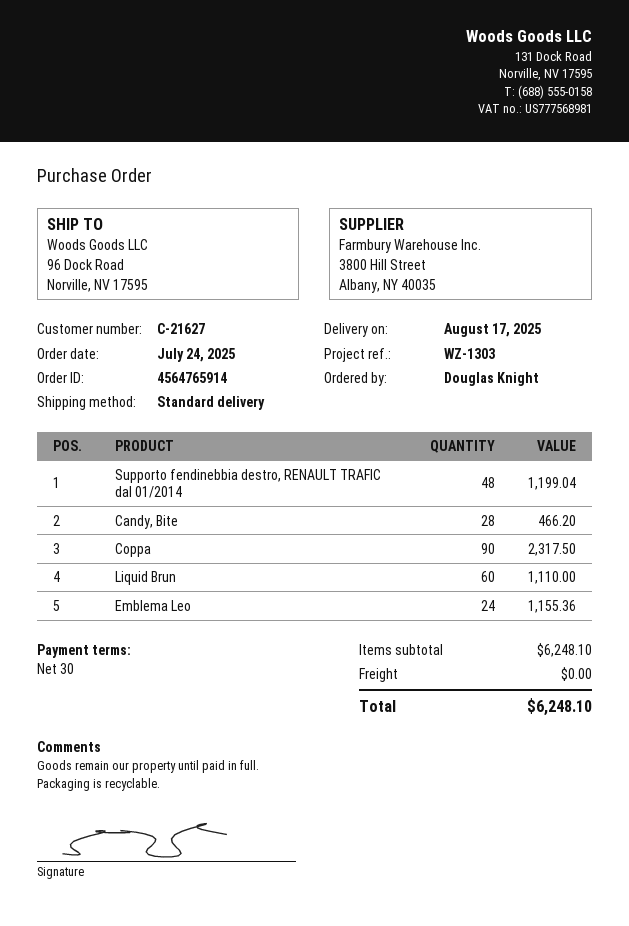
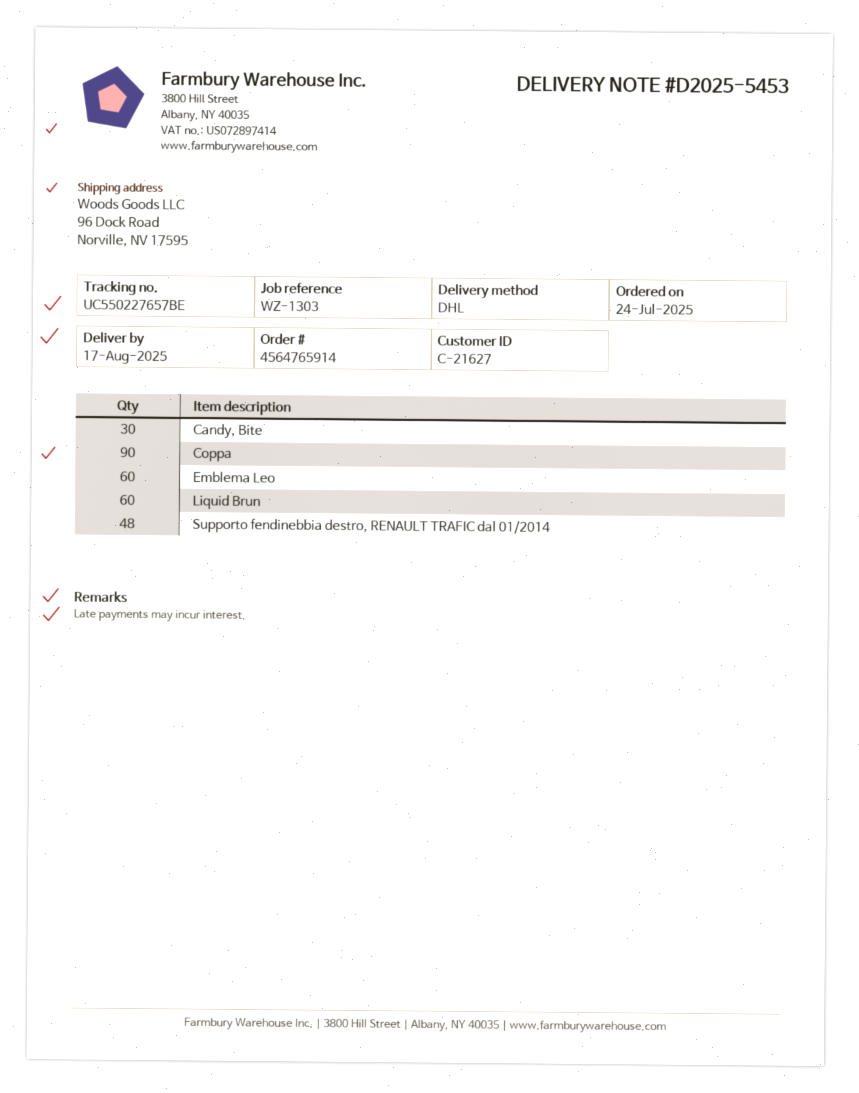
shipping method: standard -> DHL
Candy, Bite: 28 -> 30
Emblema Leo: 24 -> 60

